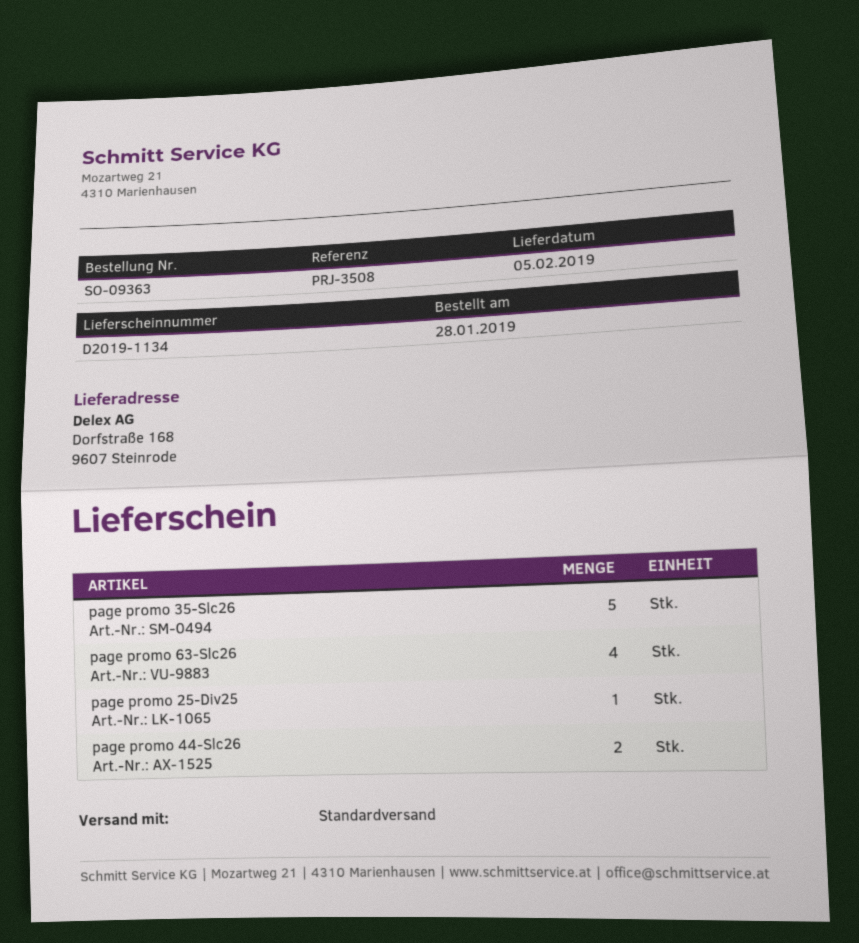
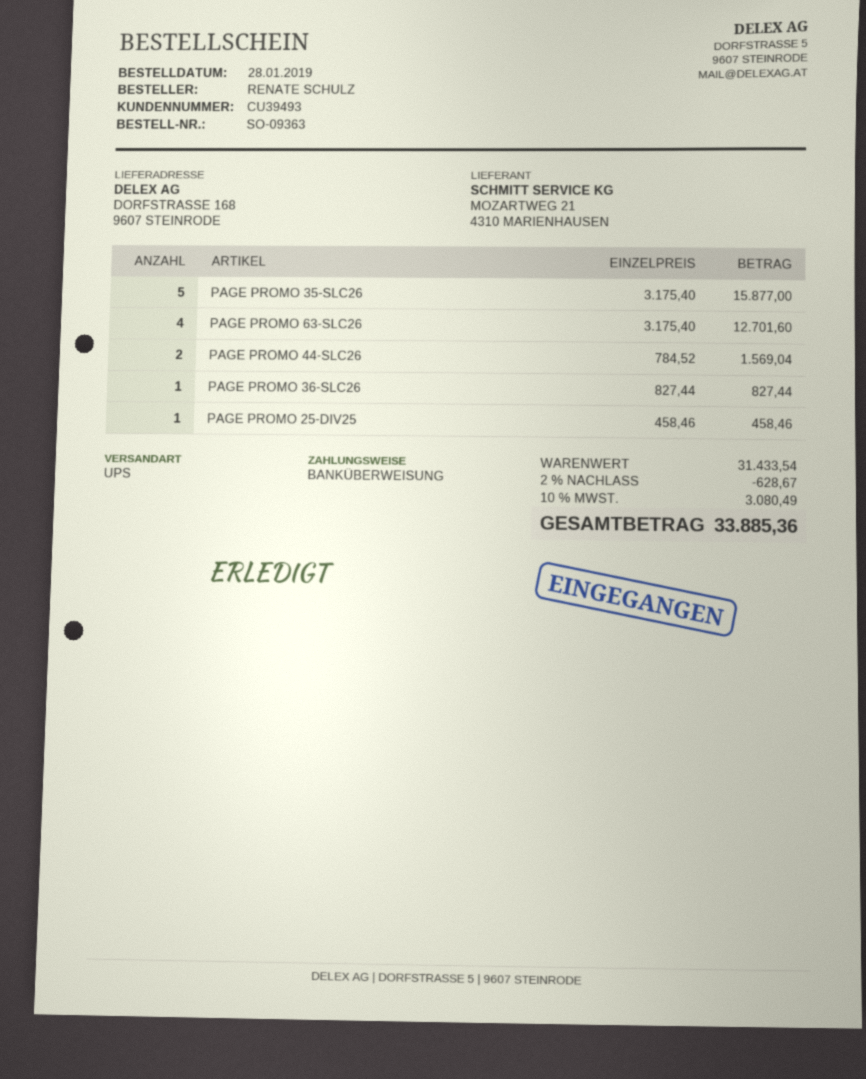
shipping method: standard -> UPS
PAGE PROMO 36-SLC26: none -> 1

